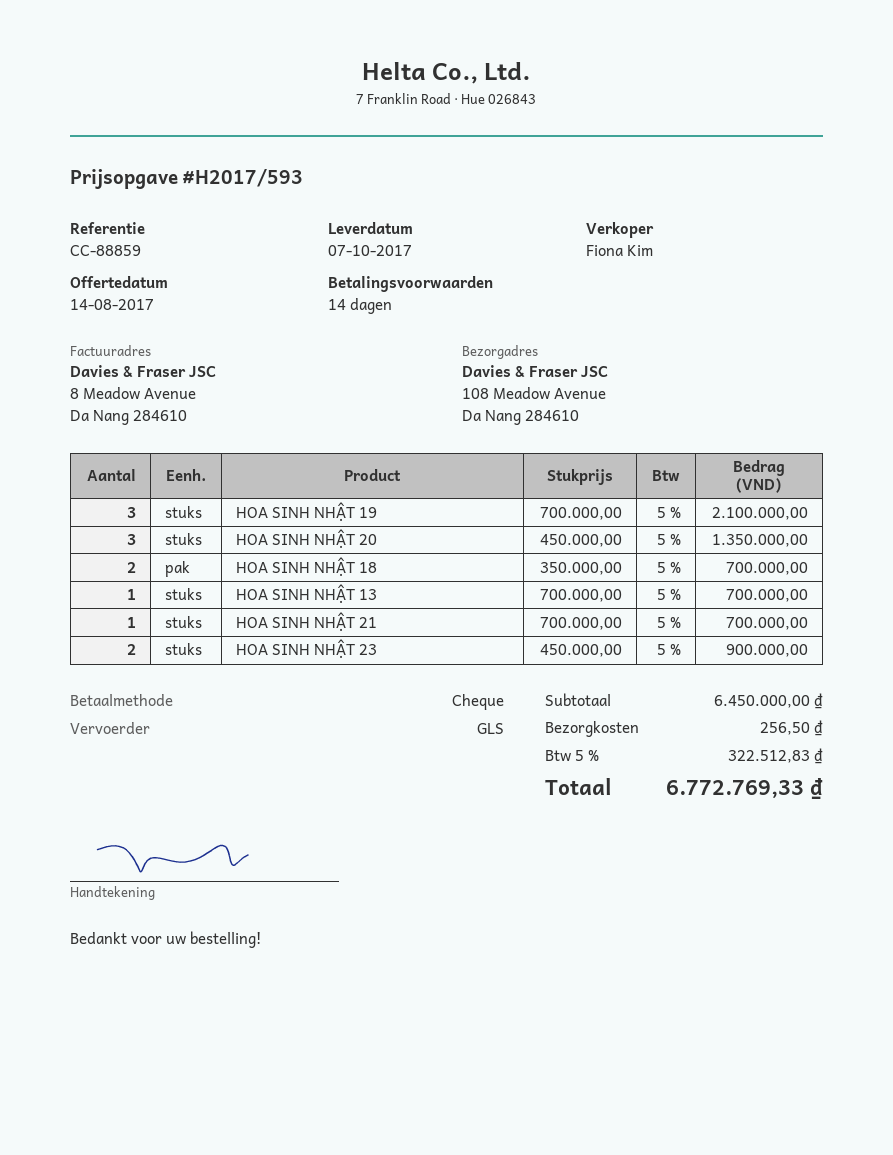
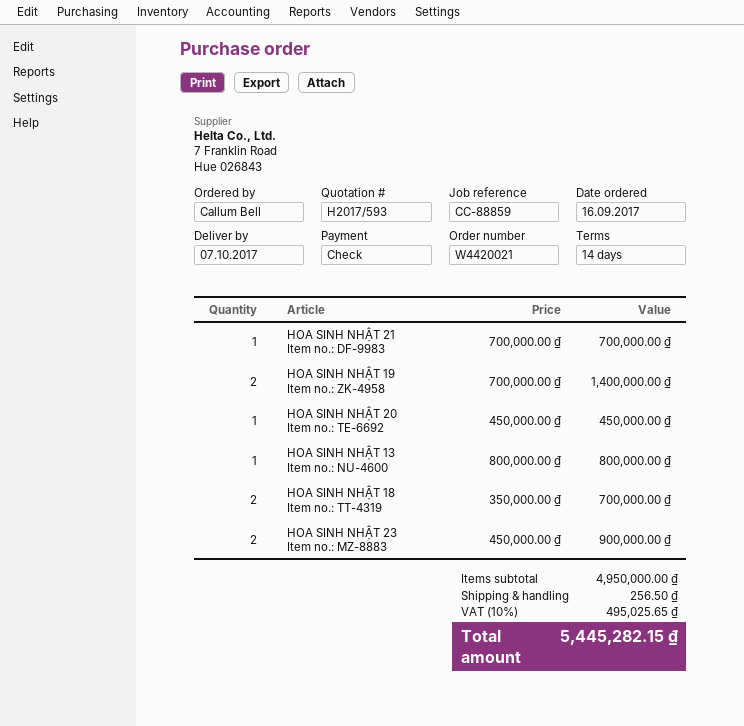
HOA SINH NHẬT 19: 3 x 700000.00 = 2100000.00 -> 2 x 700000.00 = 1400000.00
HOA SINH NHẬT 20: 3 x 450000.00 = 1350000.00 -> 1 x 450000.00 = 450000.00
HOA SINH NHẬT 13: 1 x 700000.00 = 700000.00 -> 1 x 800000.00 = 800000.00
subtotal: 6450000.00 -> 4950000.00
tax: 5% = 322512.83 -> 10% = 495025.65
total: 6772769.33 -> 5445282.15

